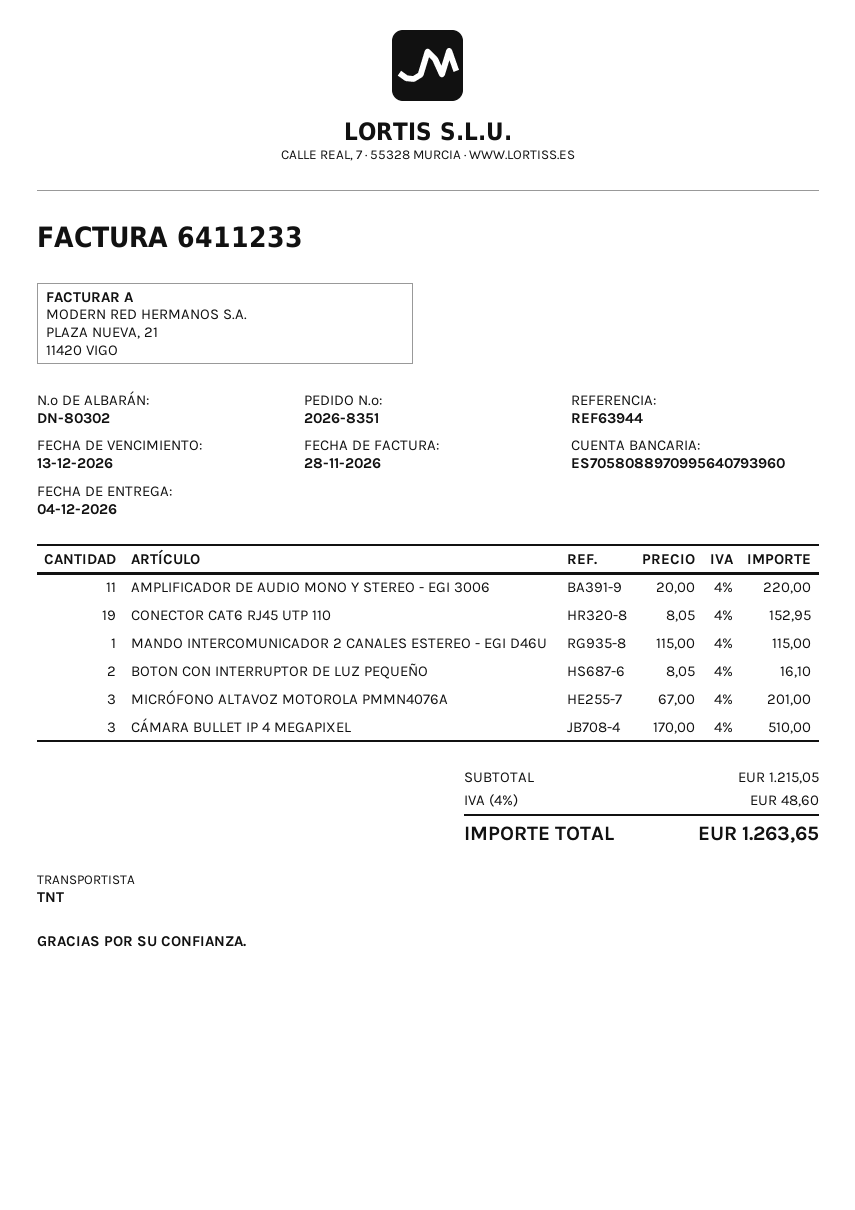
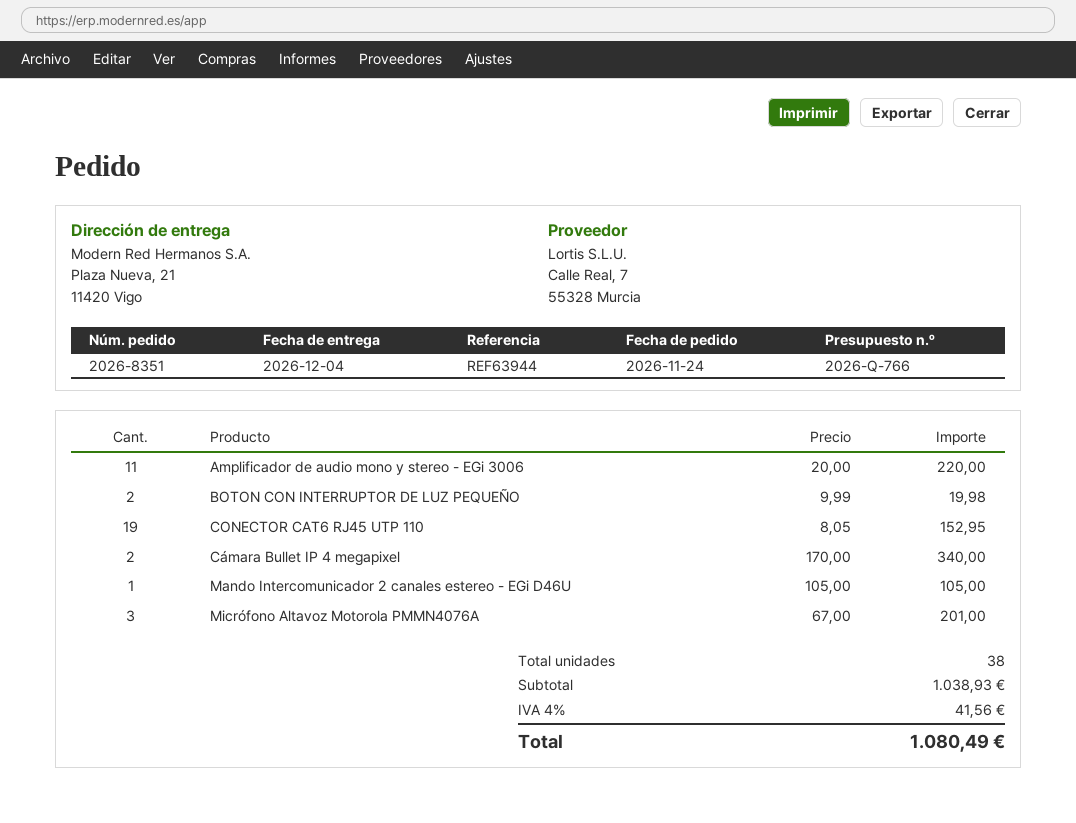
MANDO INTERCOMUNICADOR 2 CANALES ESTEREO - EGI D46U: 1 x 115.00 = 115.00 -> 1 x 105.00 = 105.00
BOTON CON INTERRUPTOR DE LUZ PEQUEÑO: 2 x 8.05 = 16.10 -> 2 x 9.99 = 19.98
CÁMARA BULLET IP 4 MEGAPIXEL: 3 x 170.00 = 510.00 -> 2 x 170.00 = 340.00
subtotal: 1215.05 -> 1038.93
tax: 4% = 48.60 -> 4% = 41.56
total: 1263.65 -> 1080.49

